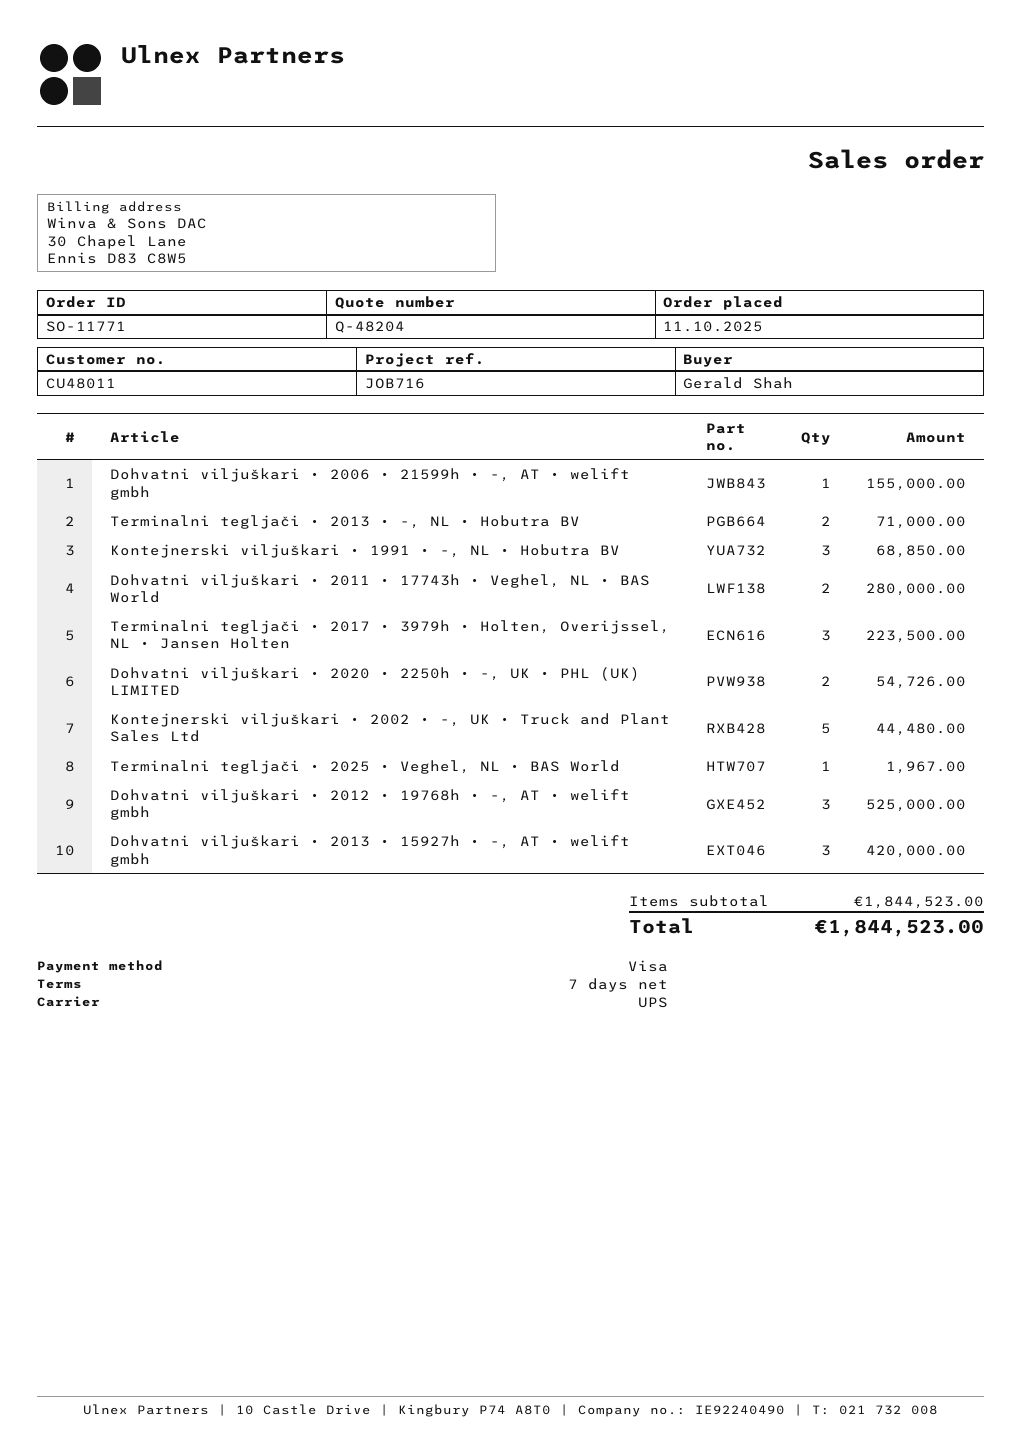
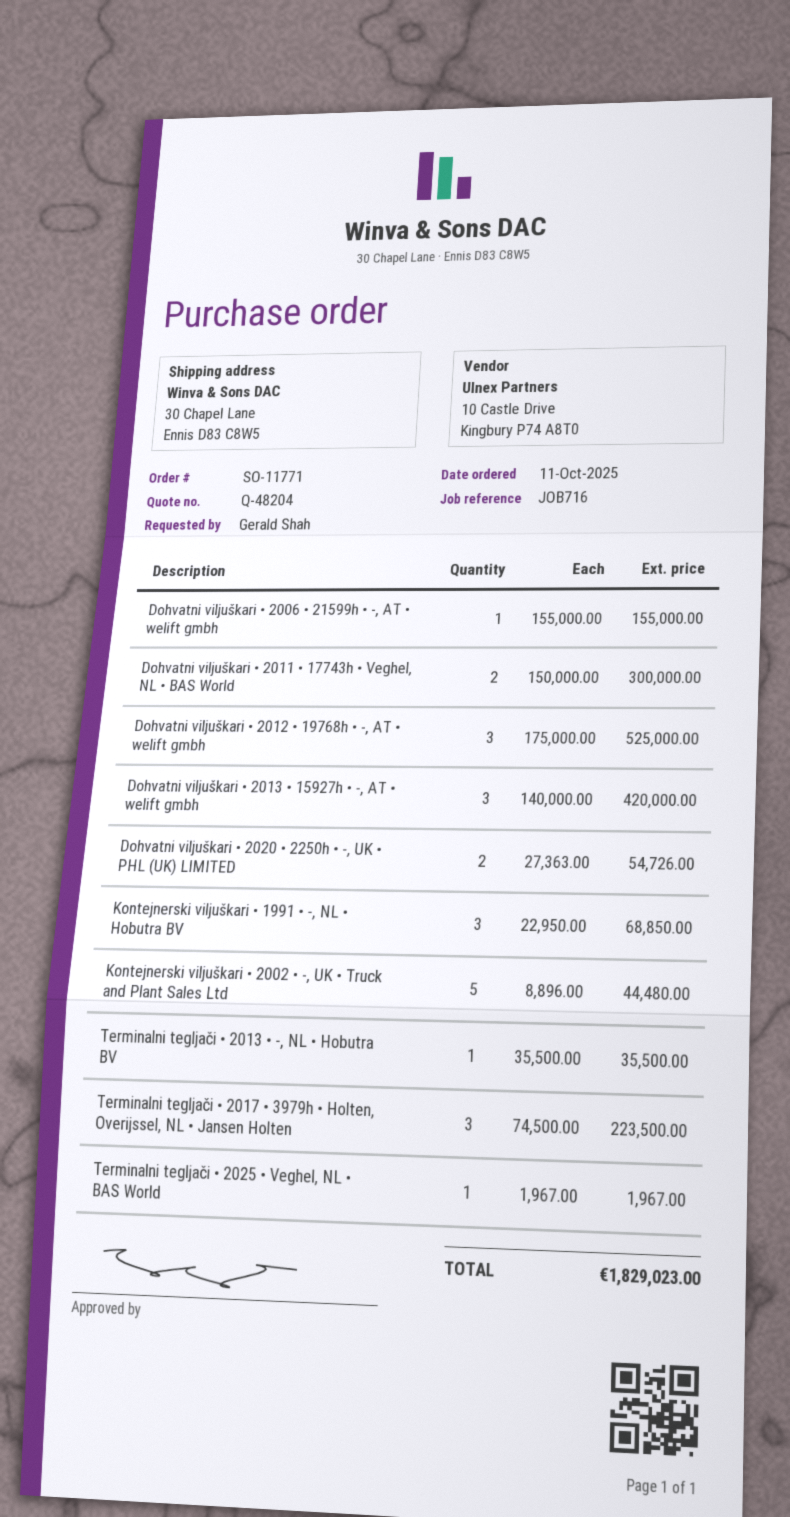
Terminalni tegljači • 2013 • -, NL • Hobutra BV: 2 for 71000.00 -> 1 for 35500.00
Dohvatni viljuškari • 2011 • 17743h • Veghel, NL • BAS World: 2 for 280000.00 -> 2 for 300000.00
total: 1844523.00 -> 1829023.00

